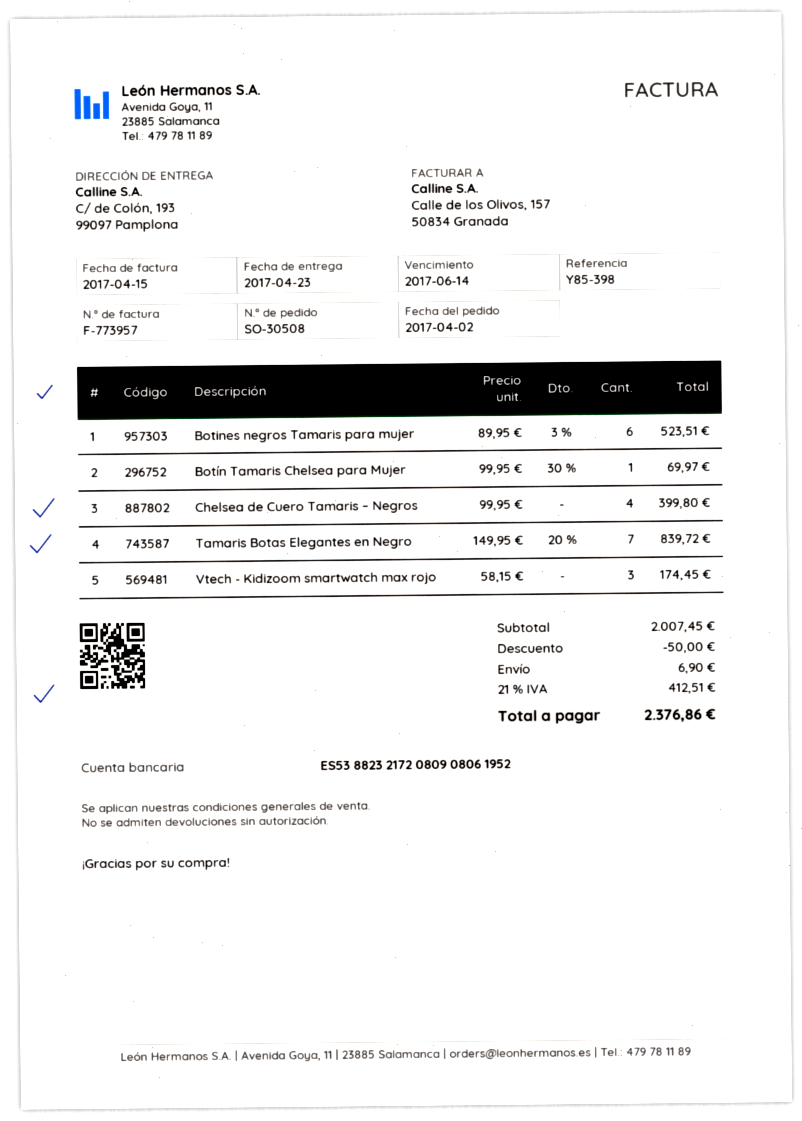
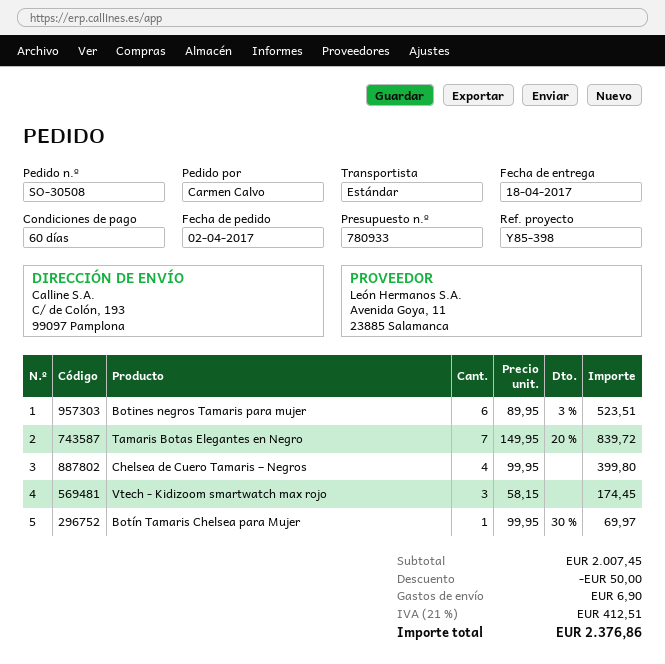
delivery date: 2017-04-23 -> 2017-04-18

